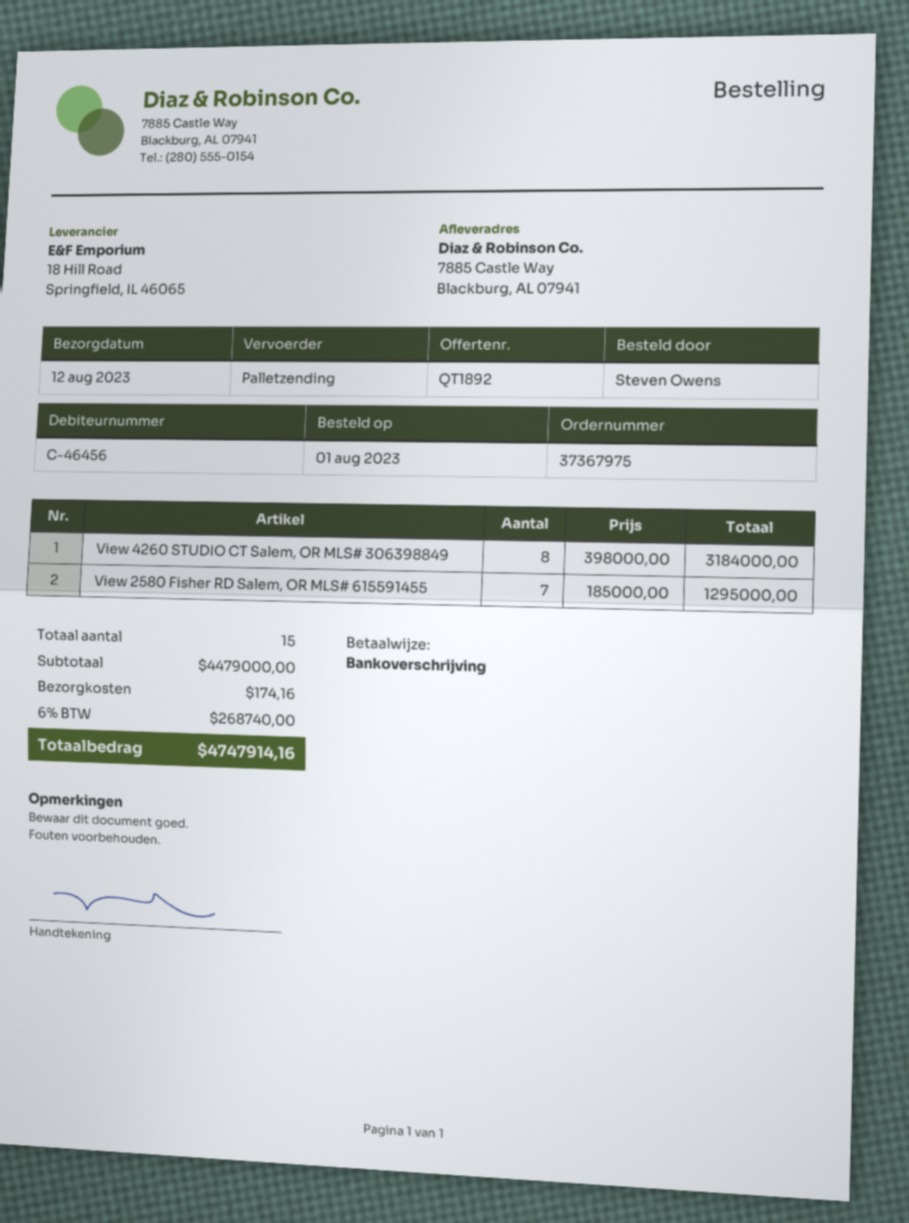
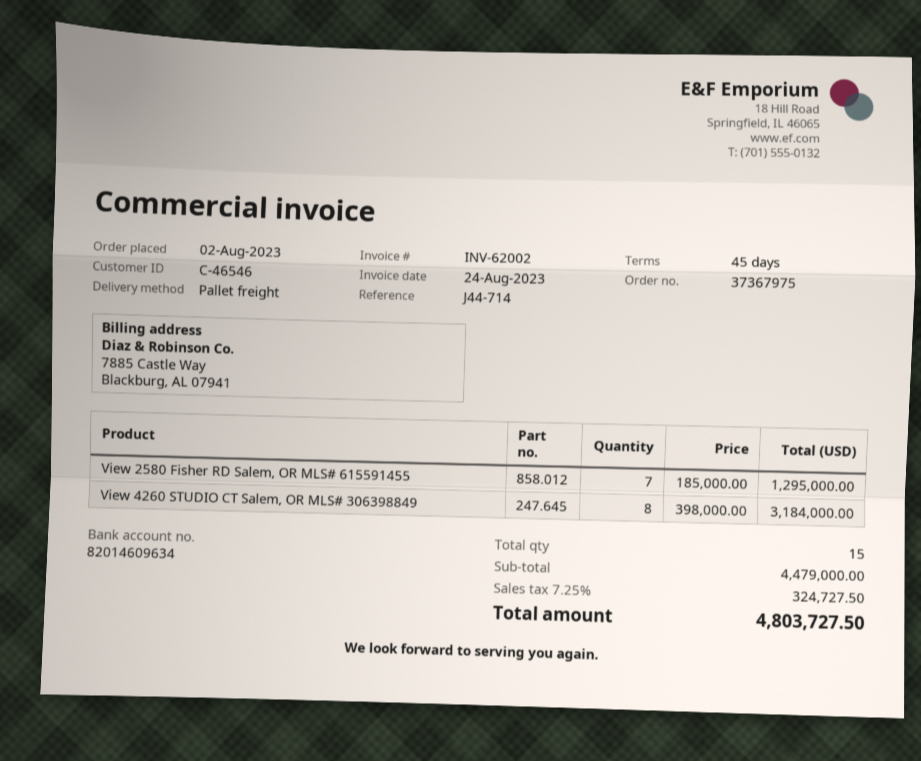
order date: 2023-08-01 -> 2023-08-02
customer number: C-46456 -> C-46546
shipping: 174.16 -> none
tax: 6% = 268740.00 -> 7.25% = 324727.50
total: 4747914.16 -> 4803727.50

